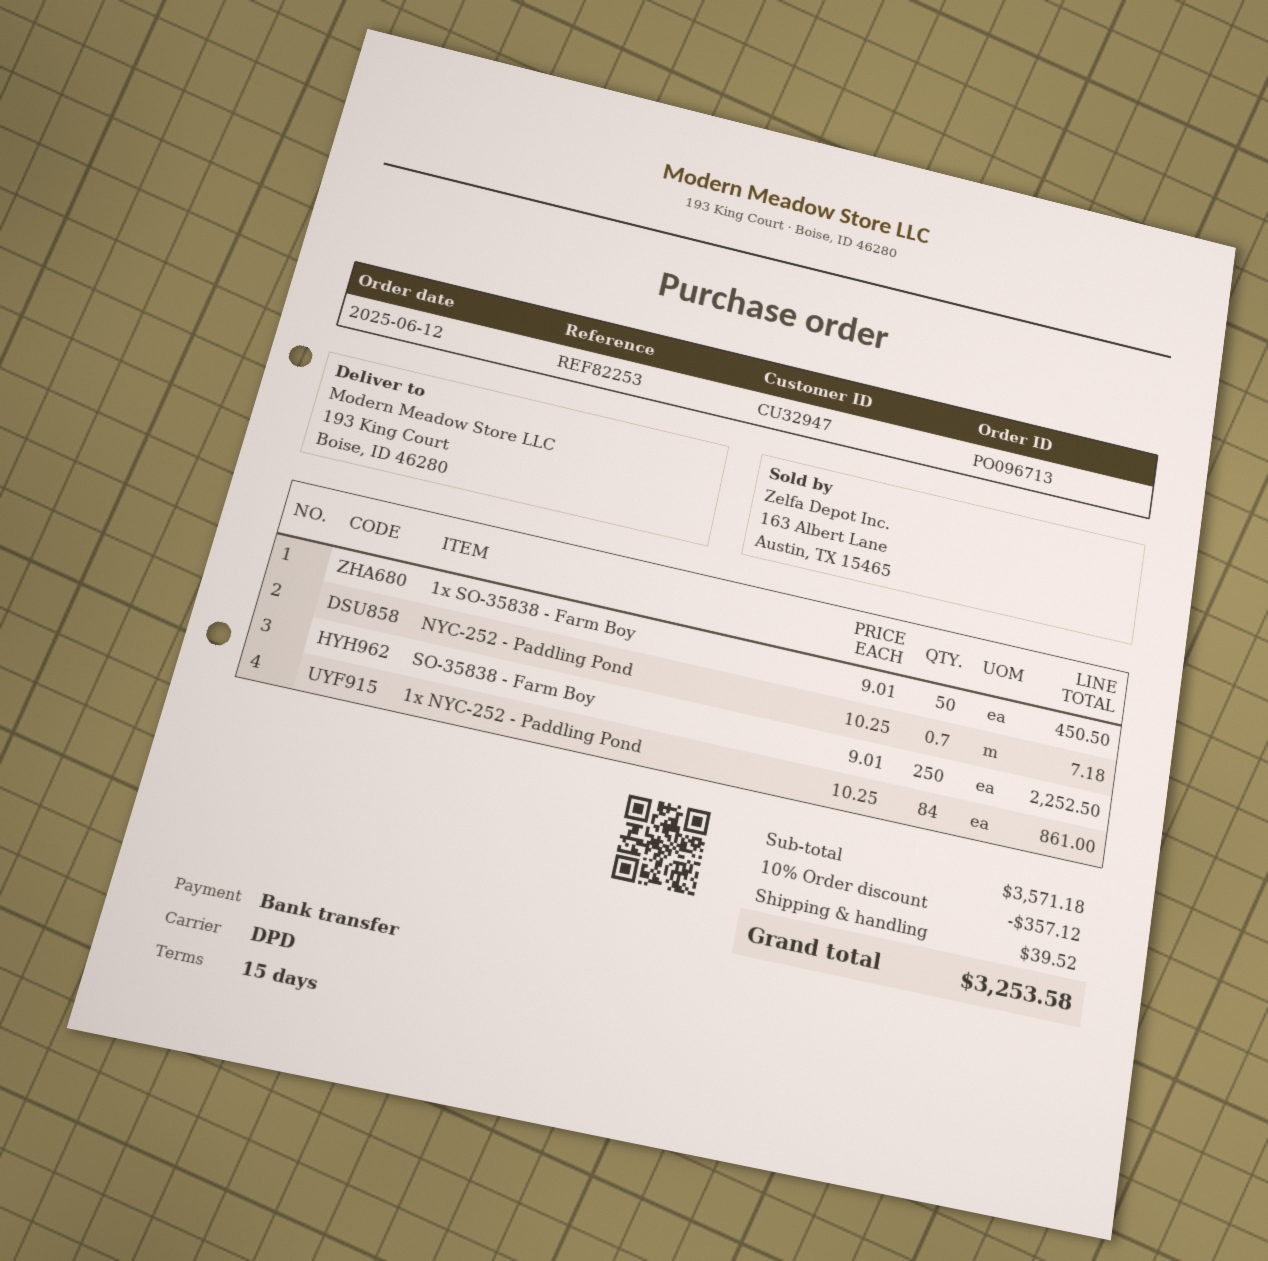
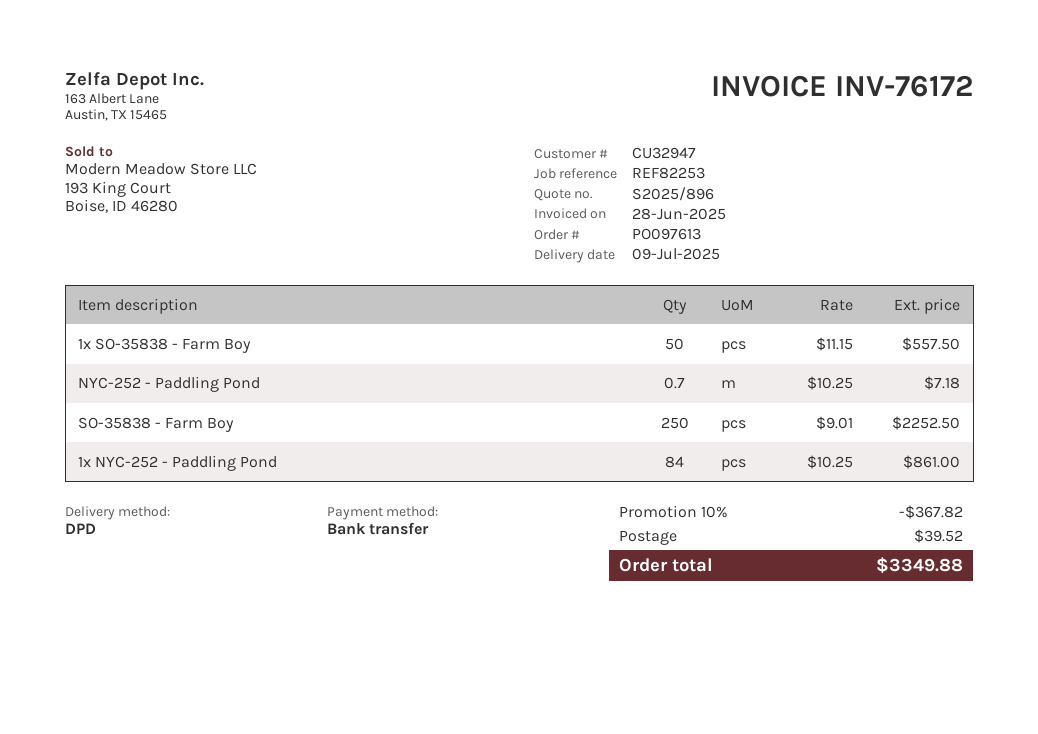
order number: PO096713 -> PO097613
1x SO-35838 - Farm Boy: 50 x 9.01 = 450.50 -> 50 x 11.15 = 557.50
discount: 10% = 357.12 -> 10% = 367.82
total: 3253.58 -> 3349.88

